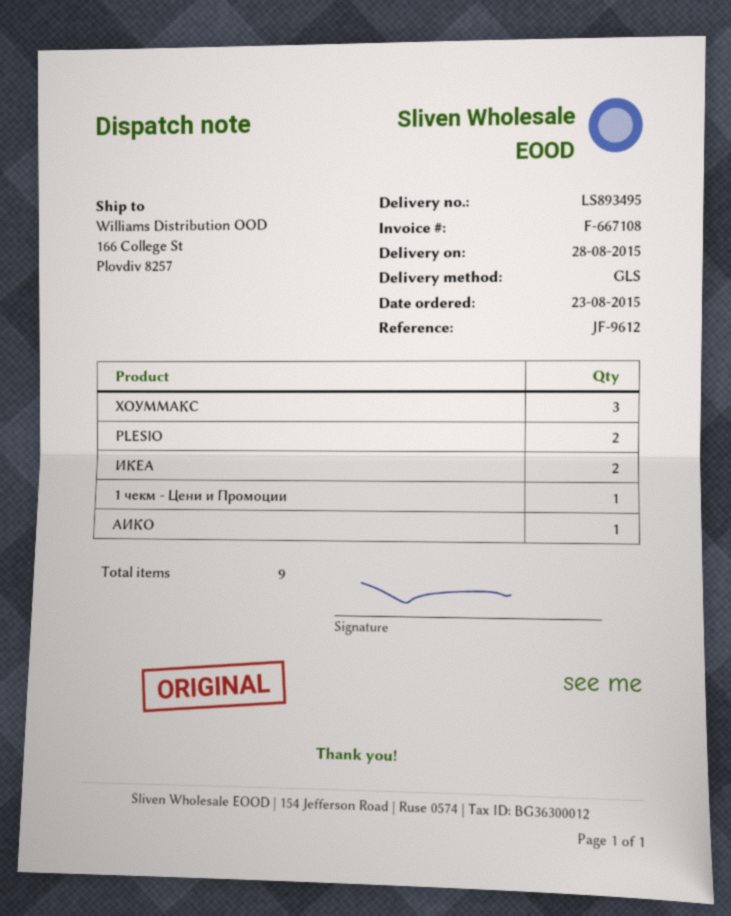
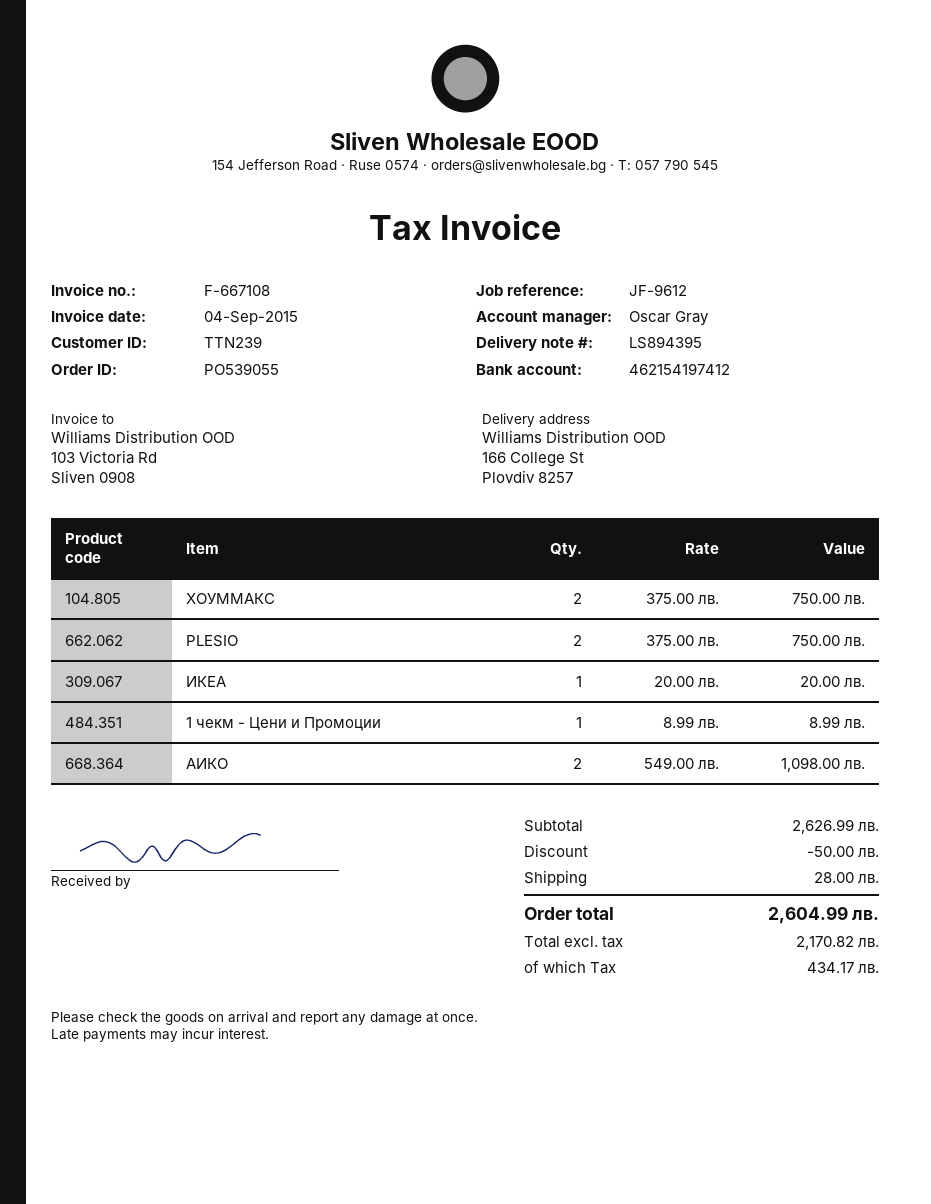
delivery note number: LS893495 -> LS894395
ХОУММАКС: 3 -> 2
ИКЕА: 2 -> 1
АИКО: 1 -> 2

